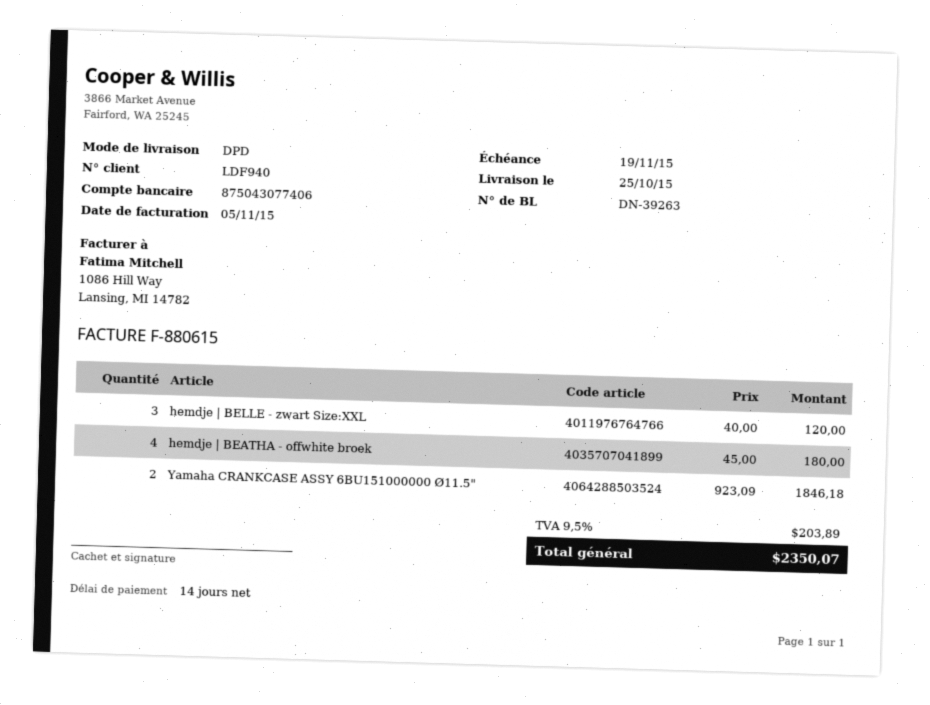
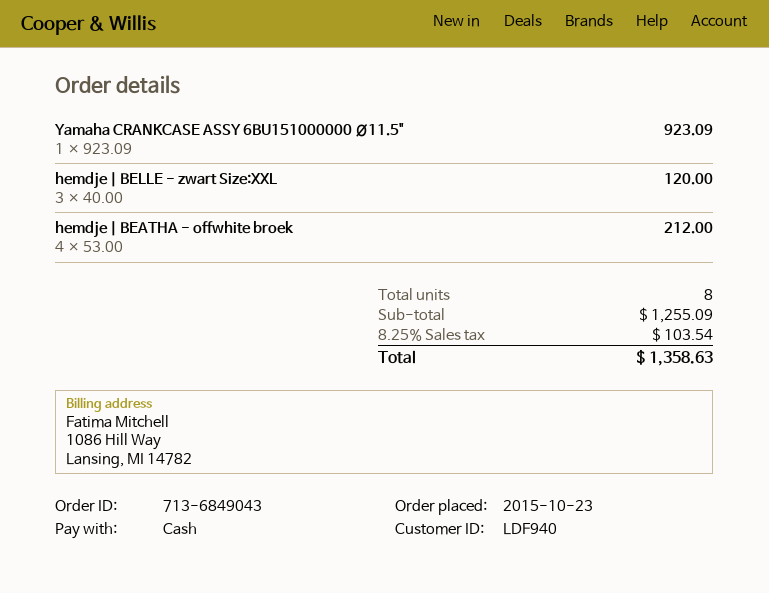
hemdje | BEATHA - offwhite broek: 4 x 45.00 = 180.00 -> 4 x 53.00 = 212.00
Yamaha CRANKCASE ASSY 6BU151000000 Ø11.5": 2 x 923.09 = 1846.18 -> 1 x 923.09 = 923.09
tax: 9.5% = 203.89 -> 8.25% = 103.54
total: 2350.07 -> 1358.63

